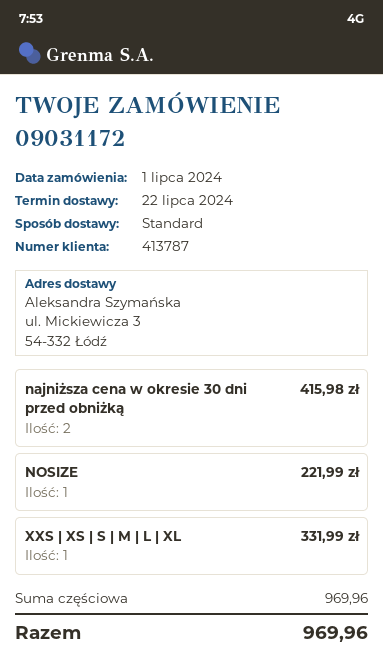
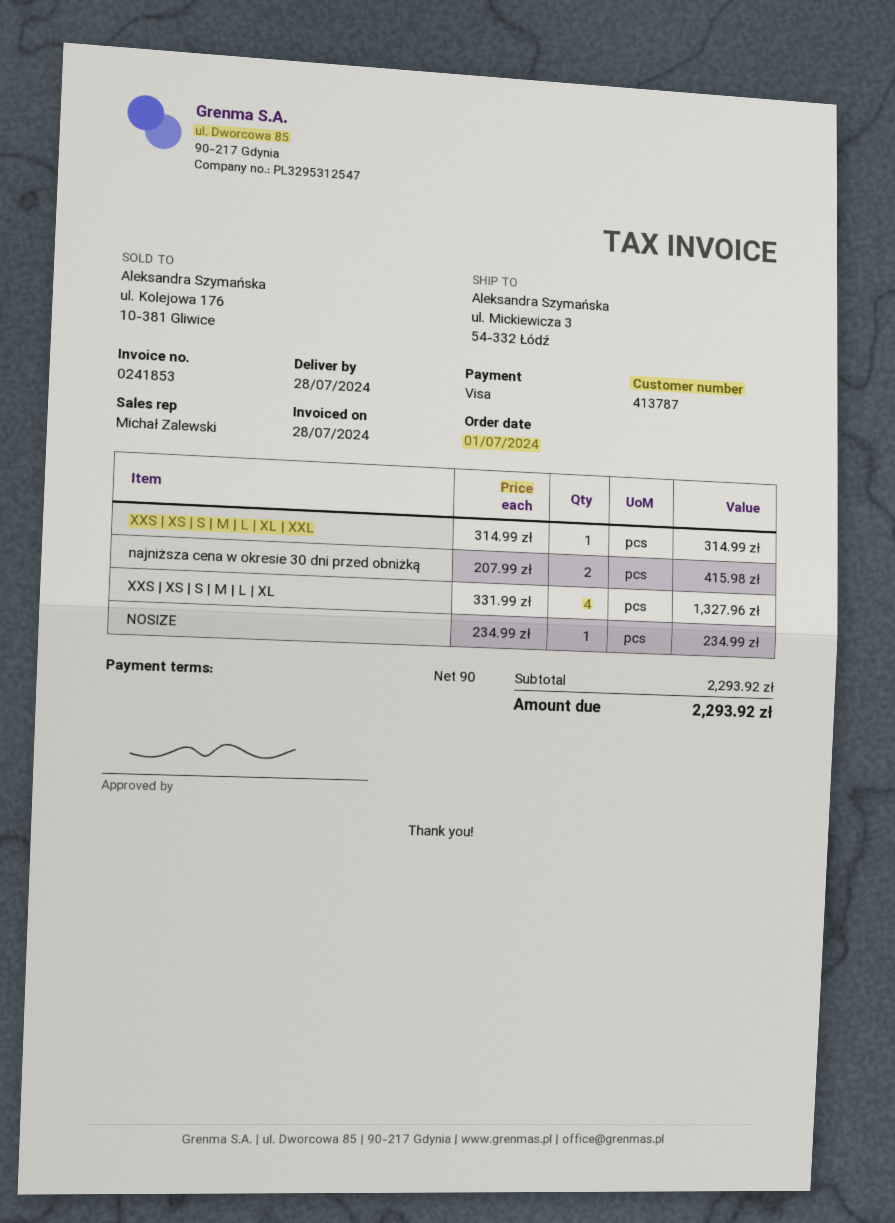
delivery date: 2024-07-22 -> 2024-07-28
NOSIZE: 1 for 221.99 -> 1 for 234.99
XXS | XS | S | M | L | XL: 1 for 331.99 -> 4 for 1327.96
XXS | XS | S | M | L | XL | XXL: none -> 1 for 314.99
subtotal: 969.96 -> 2293.92
total: 969.96 -> 2293.92

